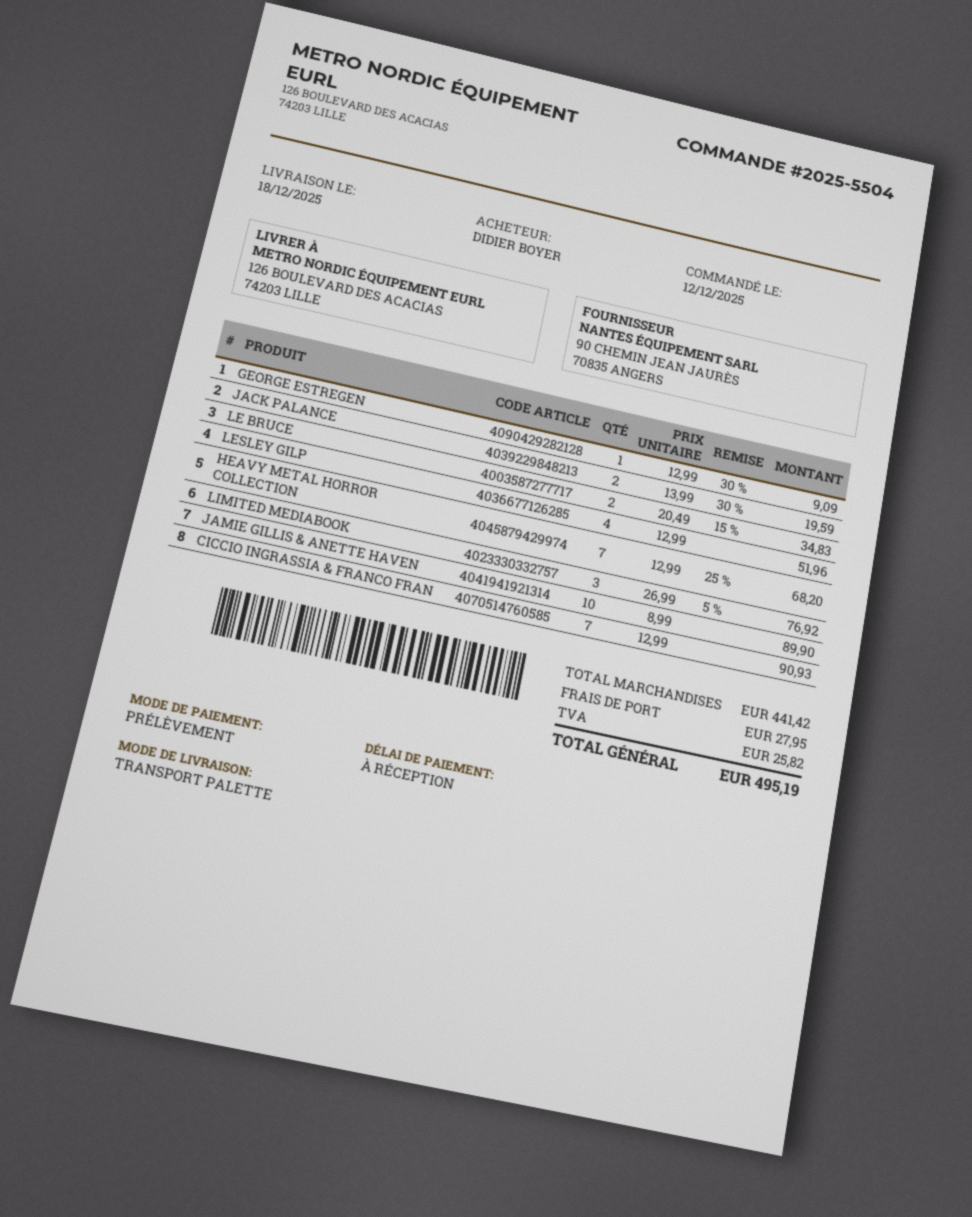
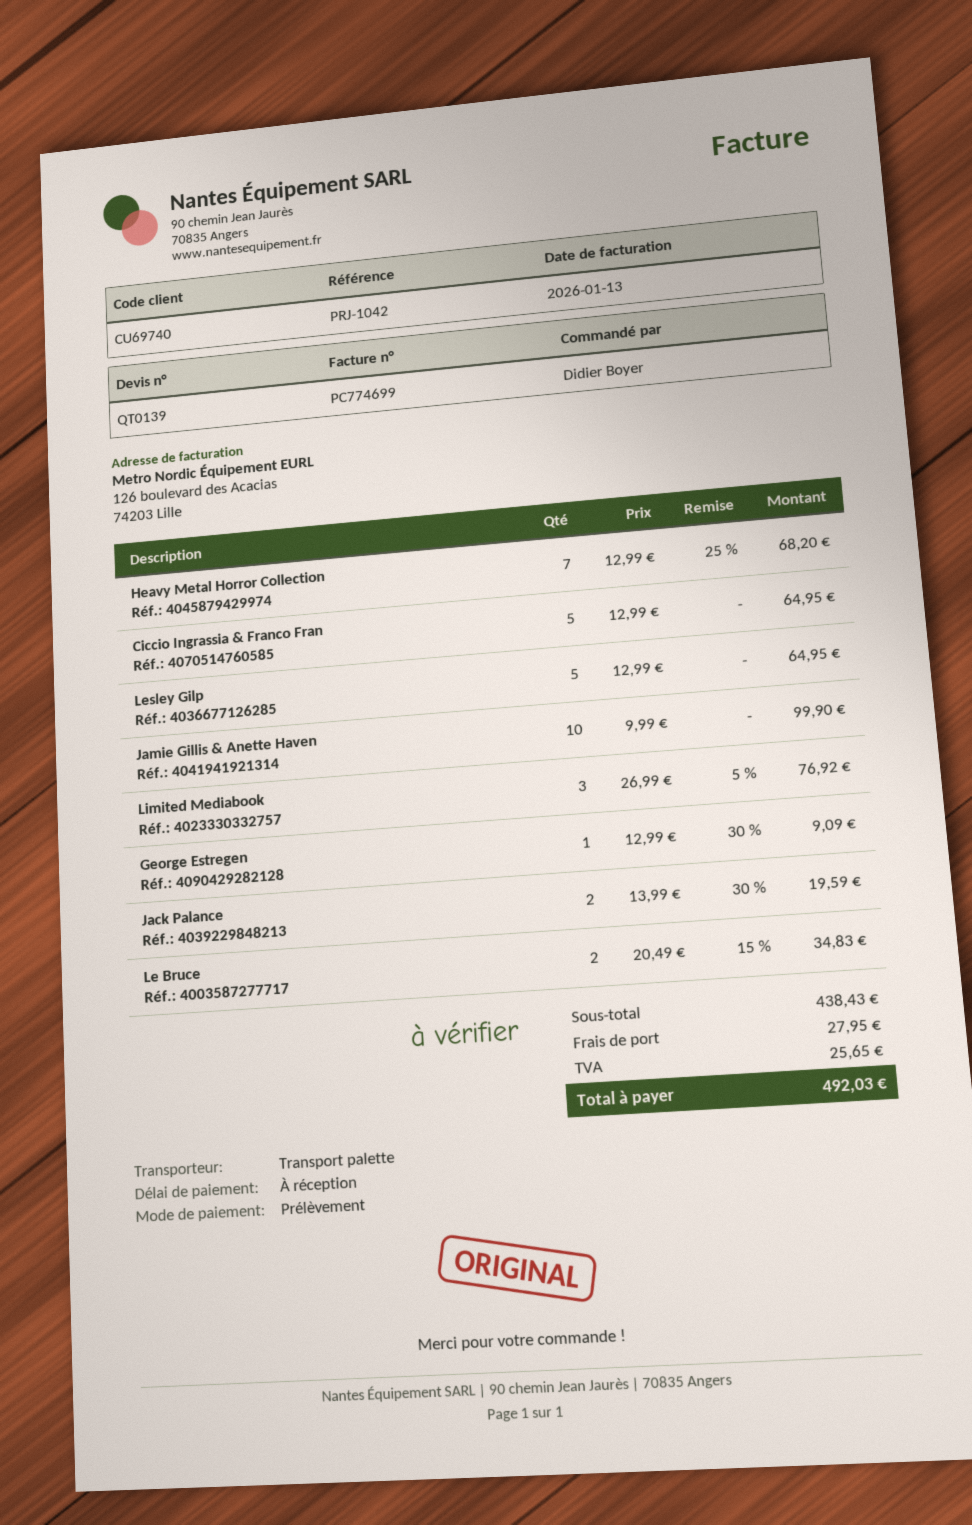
LESLEY GILP: 4 x 12.99 = 51.96 -> 5 x 12.99 = 64.95
JAMIE GILLIS & ANETTE HAVEN: 10 x 8.99 = 89.90 -> 10 x 9.99 = 99.90
CICCIO INGRASSIA & FRANCO FRAN: 7 x 12.99 = 90.93 -> 5 x 12.99 = 64.95
subtotal: 441.42 -> 438.43
tax: 25.82 -> 25.65
total: 495.19 -> 492.03

